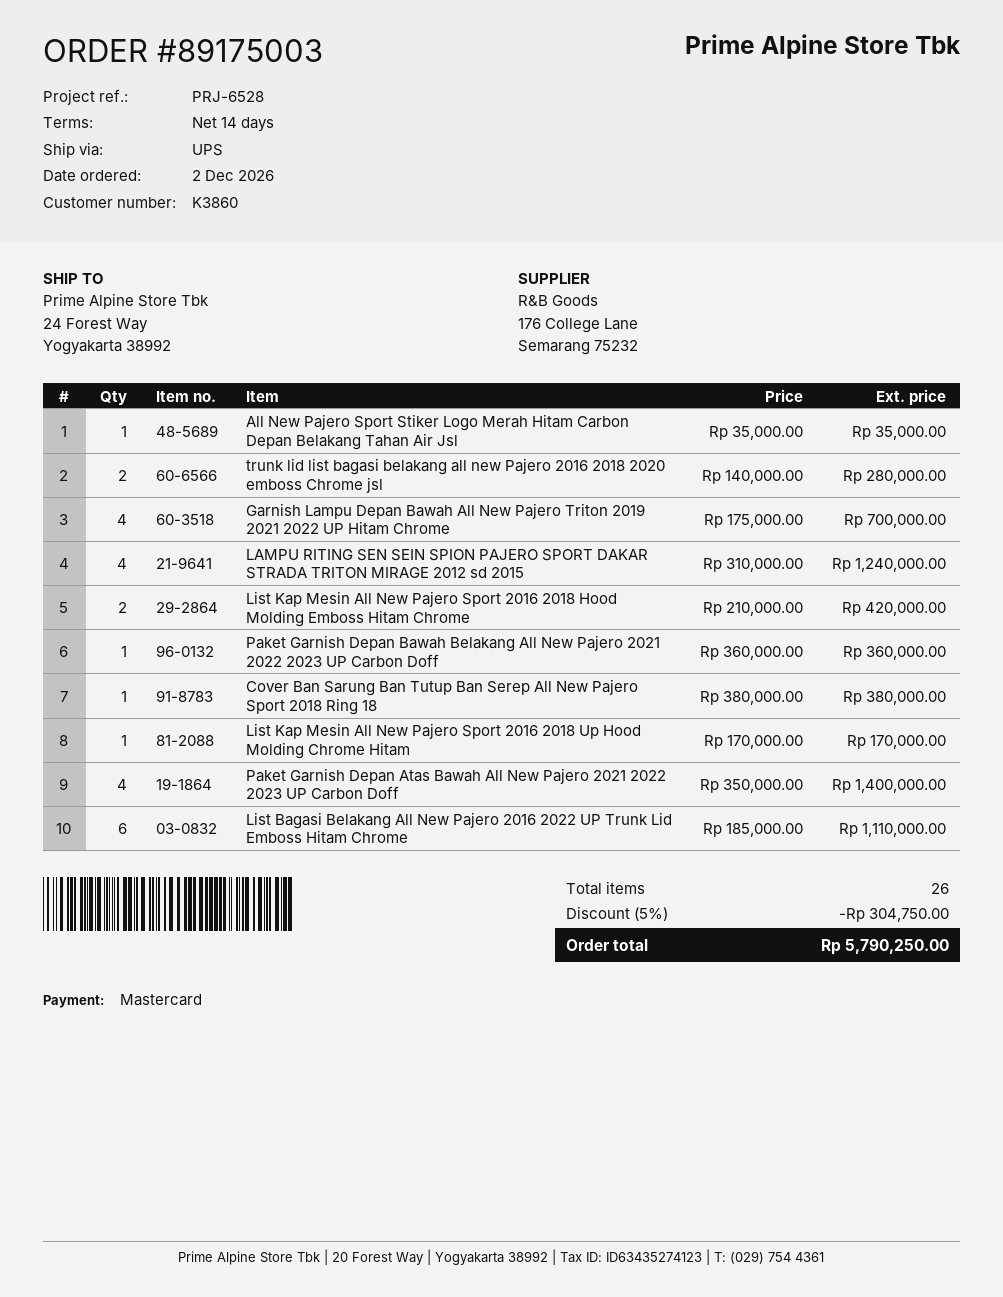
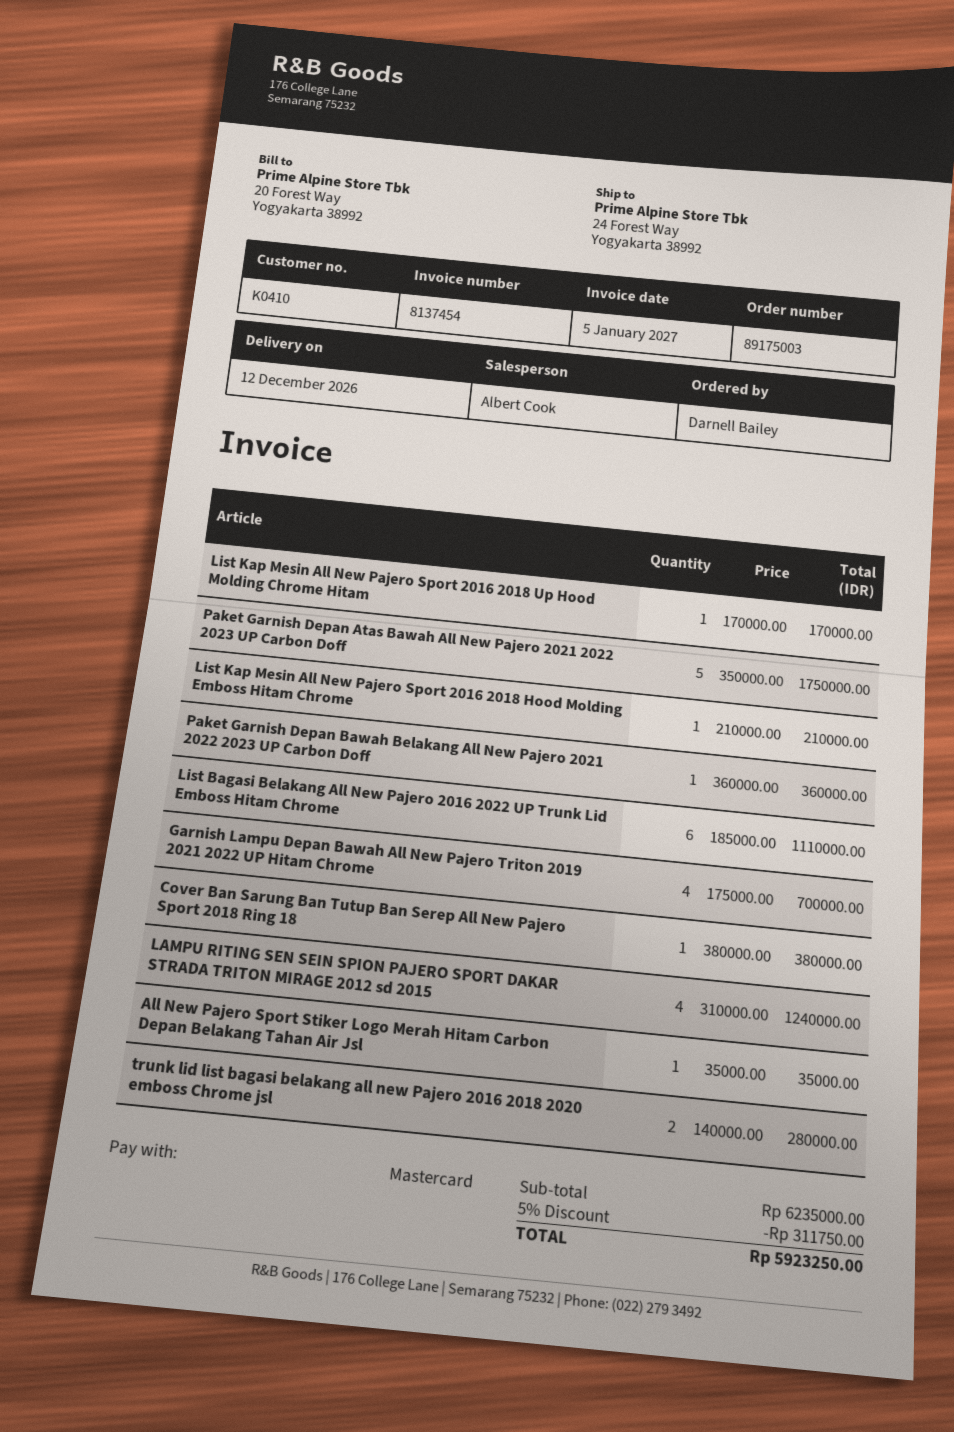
customer number: K3860 -> K0410
List Kap Mesin All New Pajero Sport 2016 2018 Hood Molding Emboss Hitam Chrome: 2 x 210000.00 = 420000.00 -> 1 x 210000.00 = 210000.00
Paket Garnish Depan Atas Bawah All New Pajero 2021 2022 2023 UP Carbon Doff: 4 x 350000.00 = 1400000.00 -> 5 x 350000.00 = 1750000.00
discount: 5% = 304750.00 -> 5% = 311750.00
total: 5790250.00 -> 5923250.00

